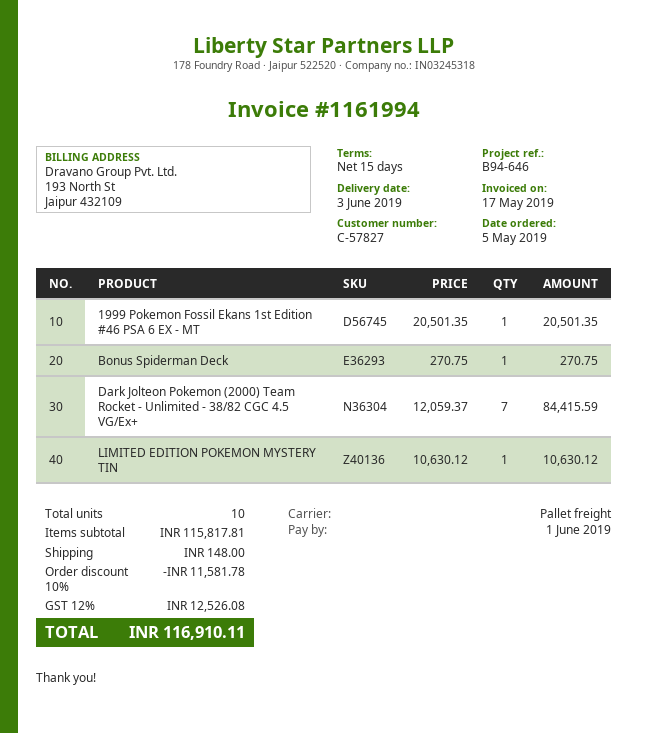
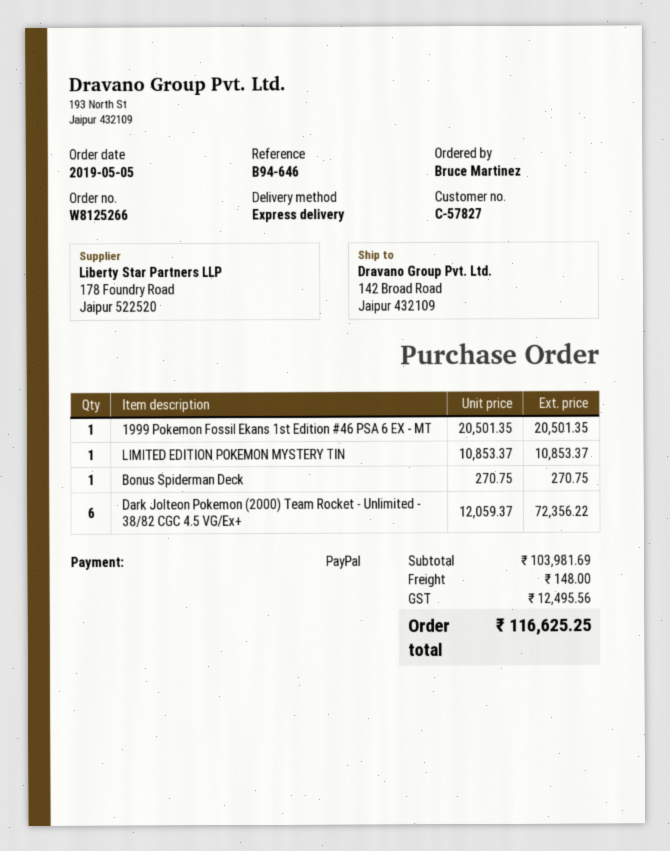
shipping method: pallet freight -> express
Dark Jolteon Pokemon (2000) Team Rocket - Unlimited - 38/82 CGC 4.5 VG/Ex+: 7 x 12059.37 = 84415.59 -> 6 x 12059.37 = 72356.22
LIMITED EDITION POKEMON MYSTERY TIN: 1 x 10630.12 = 10630.12 -> 1 x 10853.37 = 10853.37
subtotal: 115817.81 -> 103981.69
discount: 10% = 11581.78 -> none
tax: 12526.08 -> 12495.56
total: 116910.11 -> 116625.25

